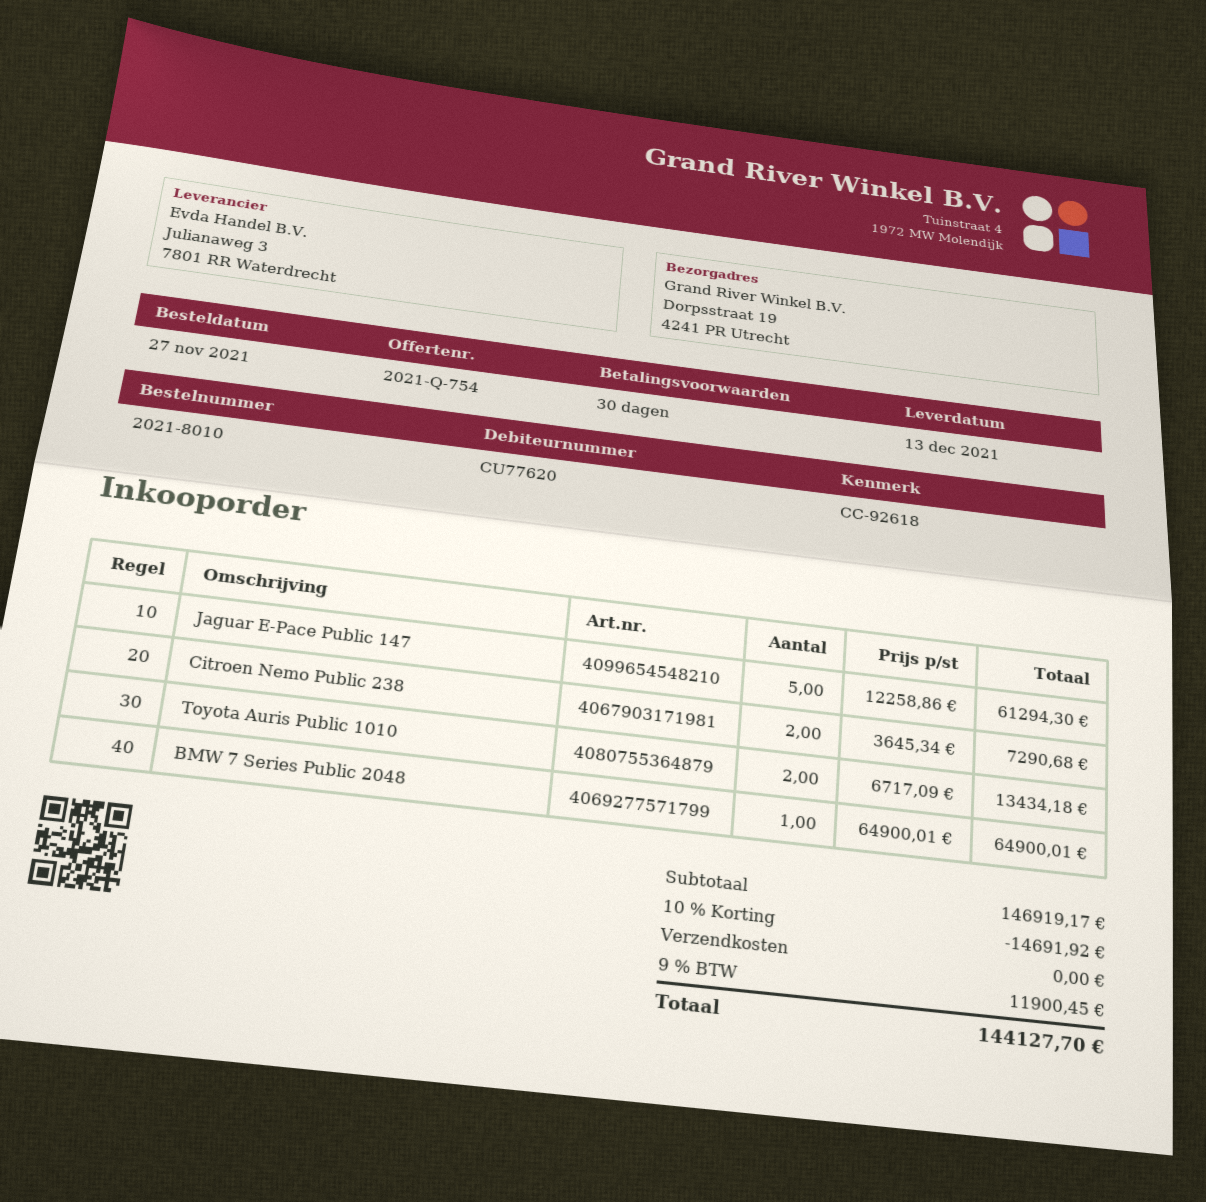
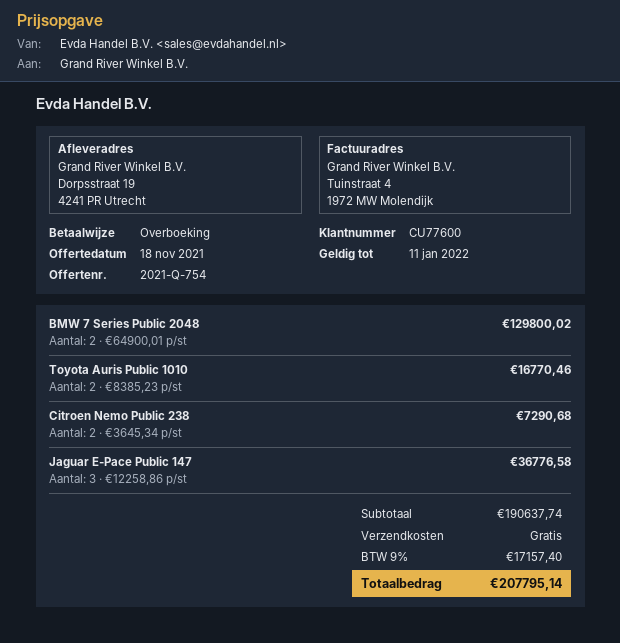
customer number: CU77620 -> CU77600
Jaguar E-Pace Public 147: 5 x 12258.86 = 61294.30 -> 3 x 12258.86 = 36776.58
Toyota Auris Public 1010: 2 x 6717.09 = 13434.18 -> 2 x 8385.23 = 16770.46
BMW 7 Series Public 2048: 1 x 64900.01 = 64900.01 -> 2 x 64900.01 = 129800.02
subtotal: 146919.17 -> 190637.74
discount: 10% = 14691.92 -> none
tax: 9% = 11900.45 -> 9% = 17157.40
total: 144127.70 -> 207795.14

